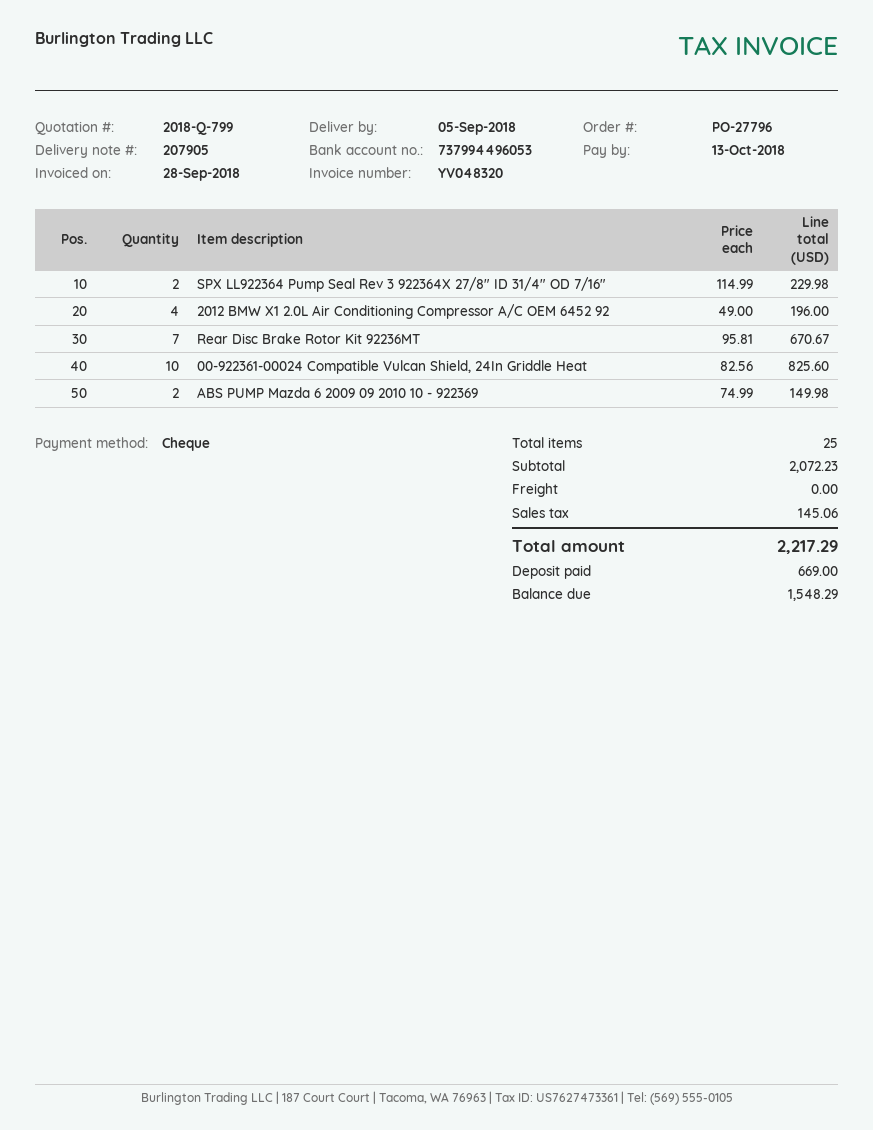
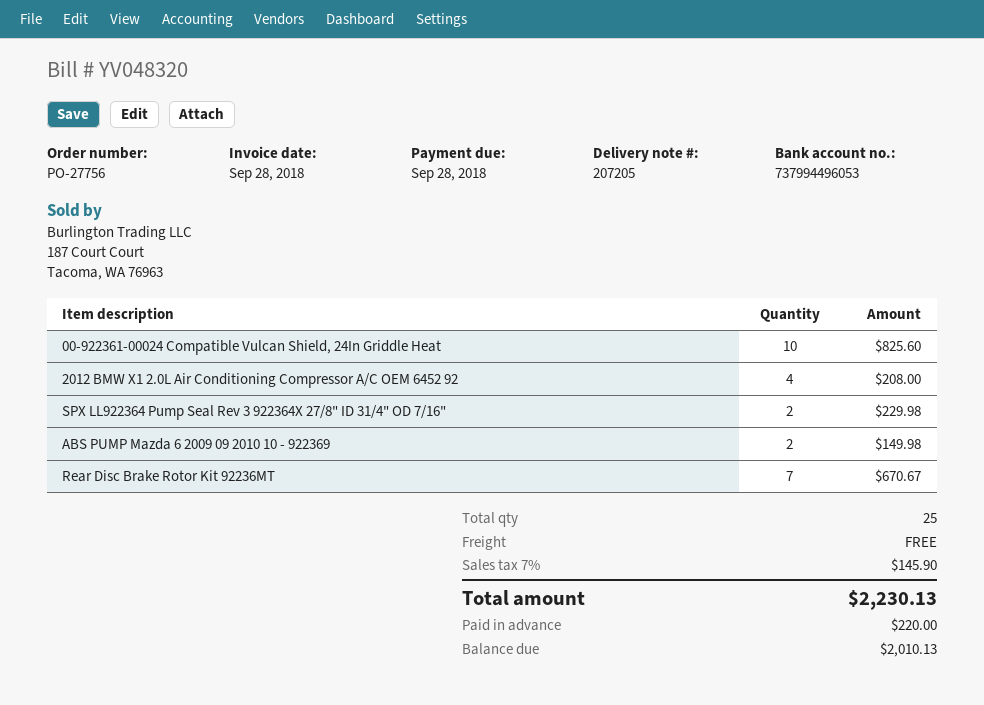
order number: PO-27796 -> PO-27756
delivery note number: 207905 -> 207205
due date: 2018-10-13 -> 2018-09-28
2012 BMW X1 2.0L Air Conditioning Compressor A/C OEM 6452 92: 4 for 196.00 -> 4 for 208.00
tax: 145.06 -> 145.90
total: 2217.29 -> 2230.13
deposit: 669.00 -> 220.00
balance: 1548.29 -> 2010.13

